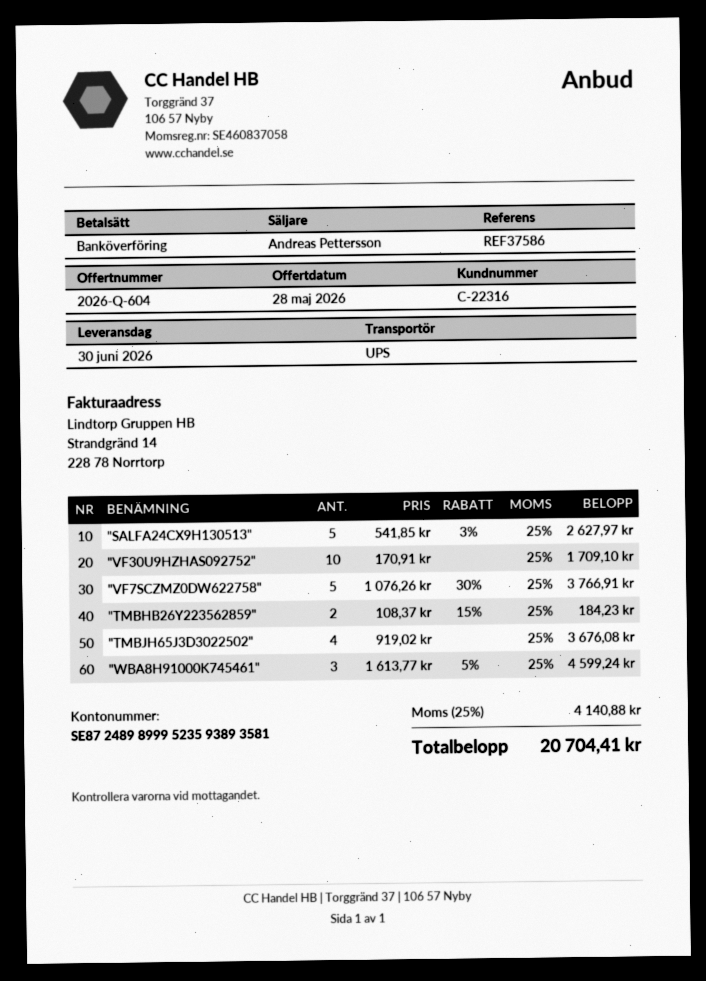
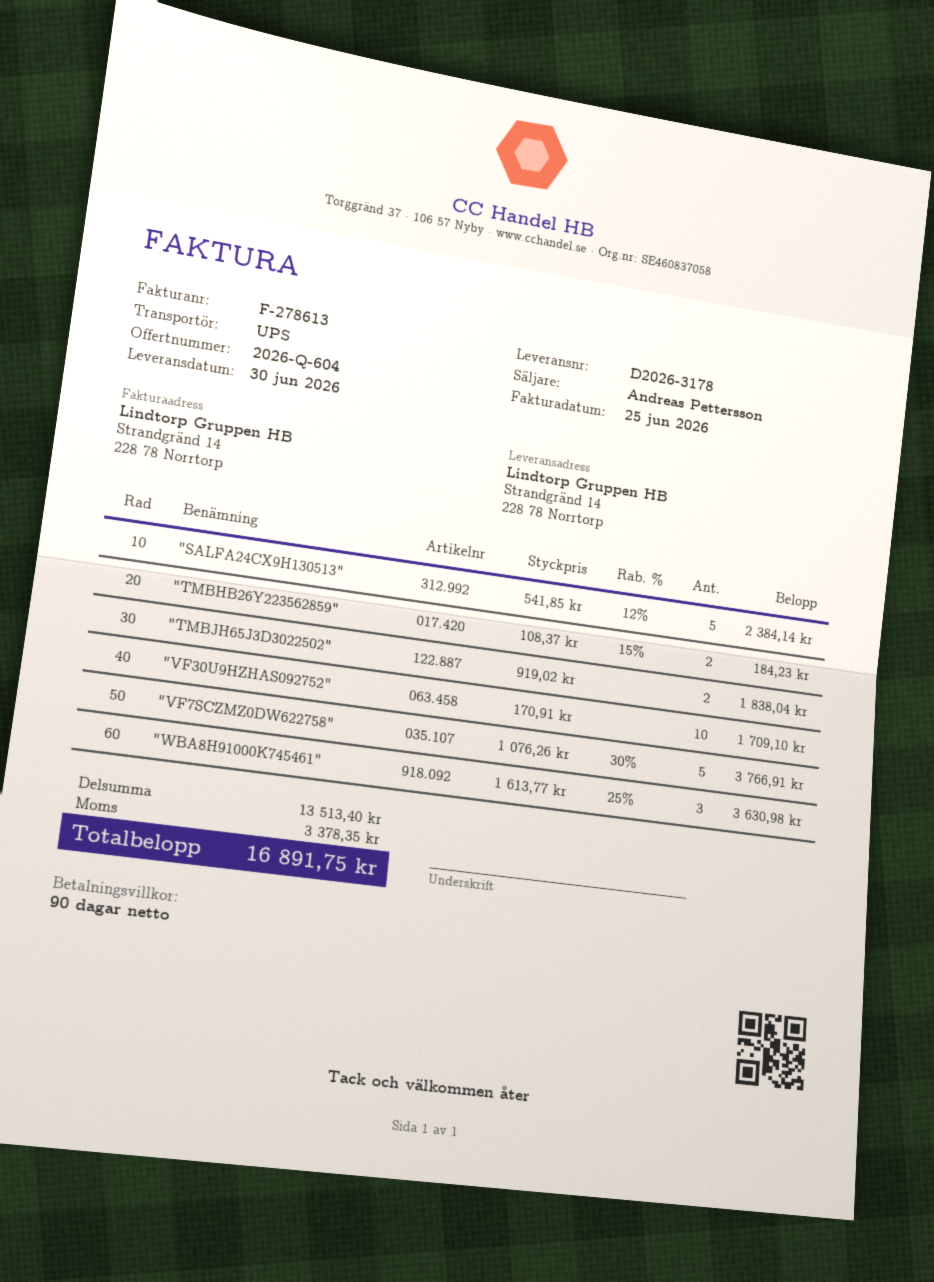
"SALFA24CX9H130513": 5 x 541.85 - 3% = 2627.97 -> 5 x 541.85 - 12% = 2384.14
"TMBJH65J3D3022502": 4 x 919.02 = 3676.08 -> 2 x 919.02 = 1838.04
"WBA8H91000K745461": 3 x 1613.77 - 5% = 4599.24 -> 3 x 1613.77 - 25% = 3630.98
tax: 4140.88 -> 3378.35
total: 20704.41 -> 16891.75

